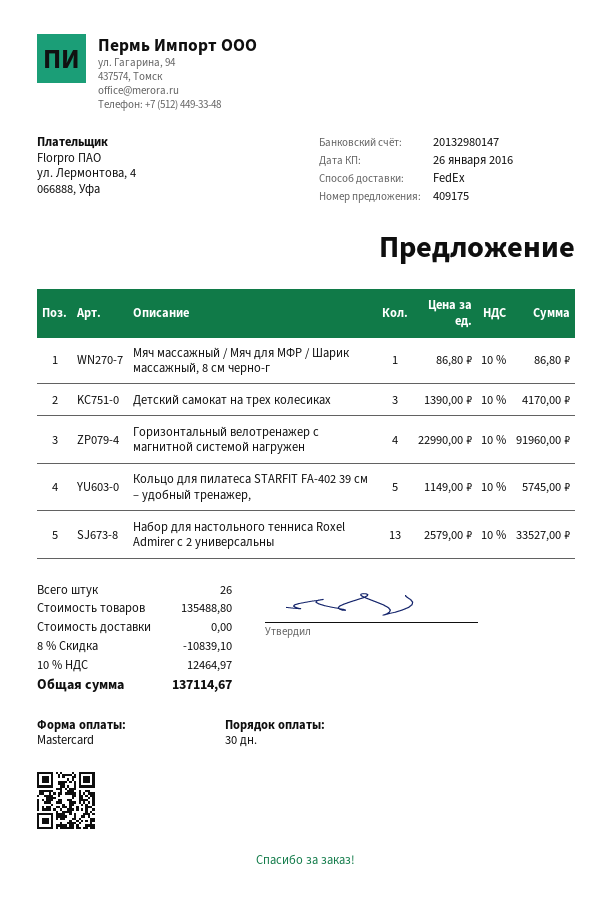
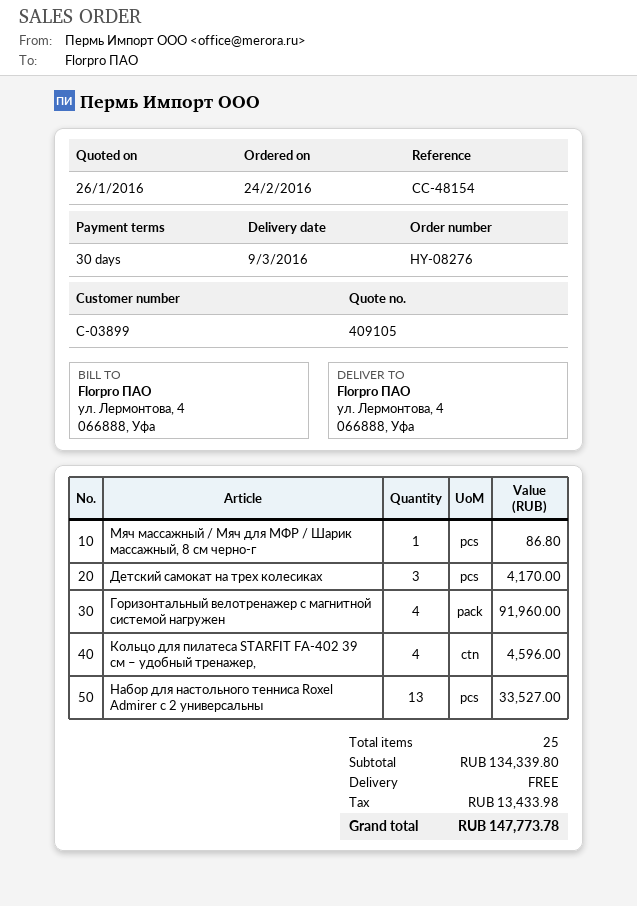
quote number: 409175 -> 409105
Кольцо для пилатеса STARFIT FA-402 39 см – удобный тренажер,: 5 for 5745.00 -> 4 for 4596.00
total quantity: 26 -> 25
subtotal: 135488.80 -> 134339.80
discount: 8% = 10839.10 -> none
tax: 12464.97 -> 13433.98
total: 137114.67 -> 147773.78

